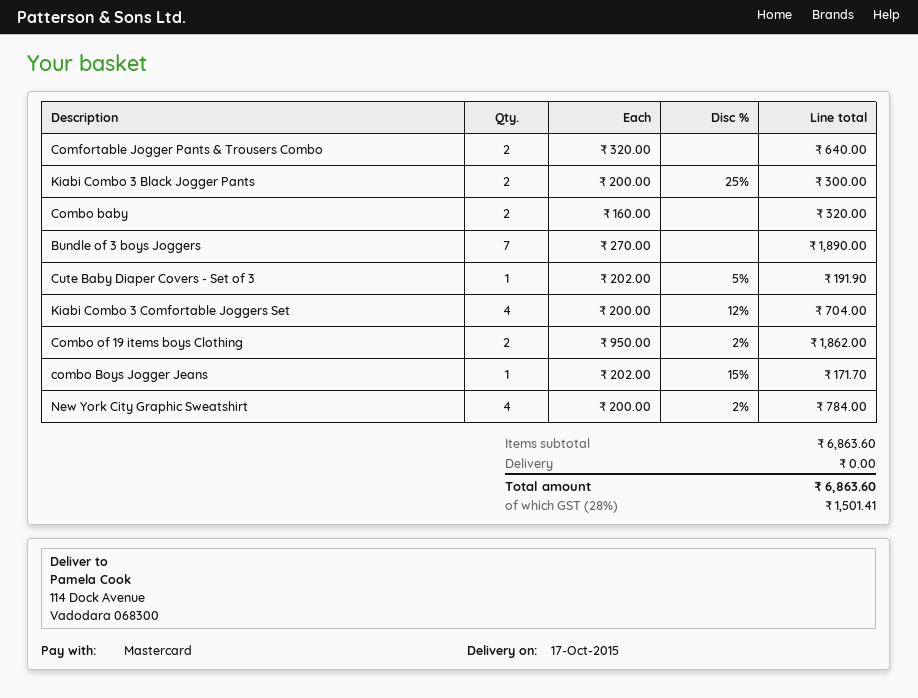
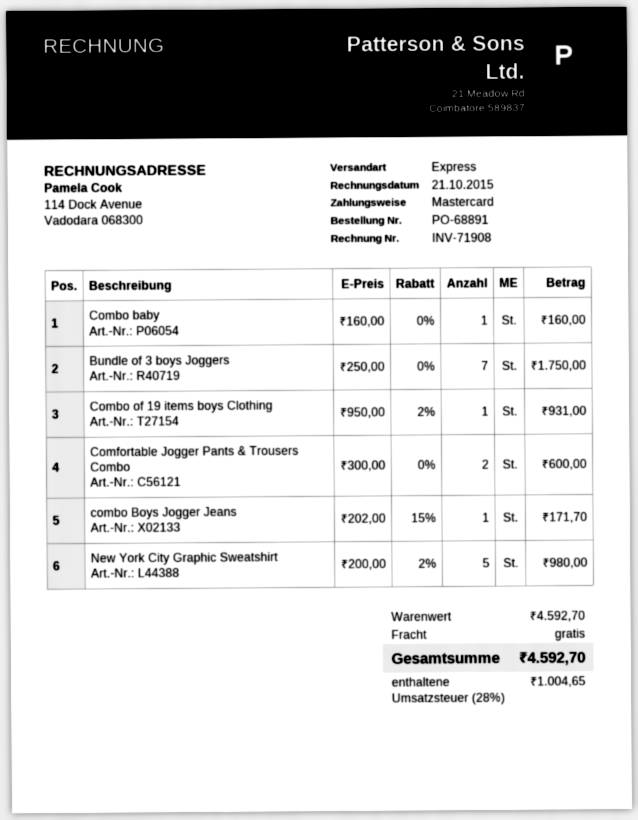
Comfortable Jogger Pants & Trousers Combo: 2 x 320.00 = 640.00 -> 2 x 300.00 = 600.00
Kiabi Combo 3 Black Jogger Pants: 2 x 200.00 - 25% = 300.00 -> none
Combo baby: 2 x 160.00 = 320.00 -> 1 x 160.00 = 160.00
Bundle of 3 boys Joggers: 7 x 270.00 = 1890.00 -> 7 x 250.00 = 1750.00
Cute Baby Diaper Covers - Set of 3: 1 x 202.00 - 5% = 191.90 -> none
Kiabi Combo 3 Comfortable Joggers Set: 4 x 200.00 - 12% = 704.00 -> none
Combo of 19 items boys Clothing: 2 x 950.00 - 2% = 1862.00 -> 1 x 950.00 - 2% = 931.00
New York City Graphic Sweatshirt: 4 x 200.00 - 2% = 784.00 -> 5 x 200.00 - 2% = 980.00
subtotal: 6863.60 -> 4592.70
tax: 28% = 1501.41 -> 28% = 1004.65
total: 6863.60 -> 4592.70

